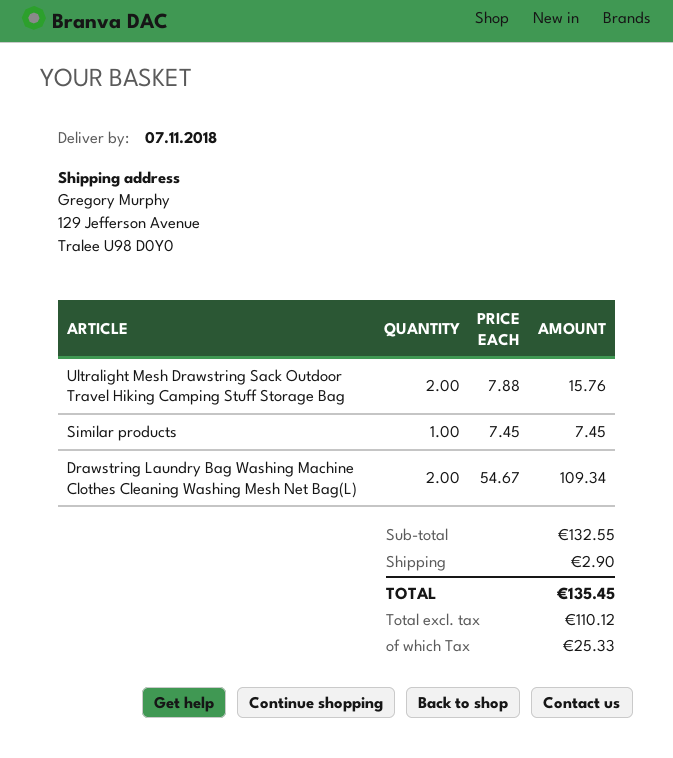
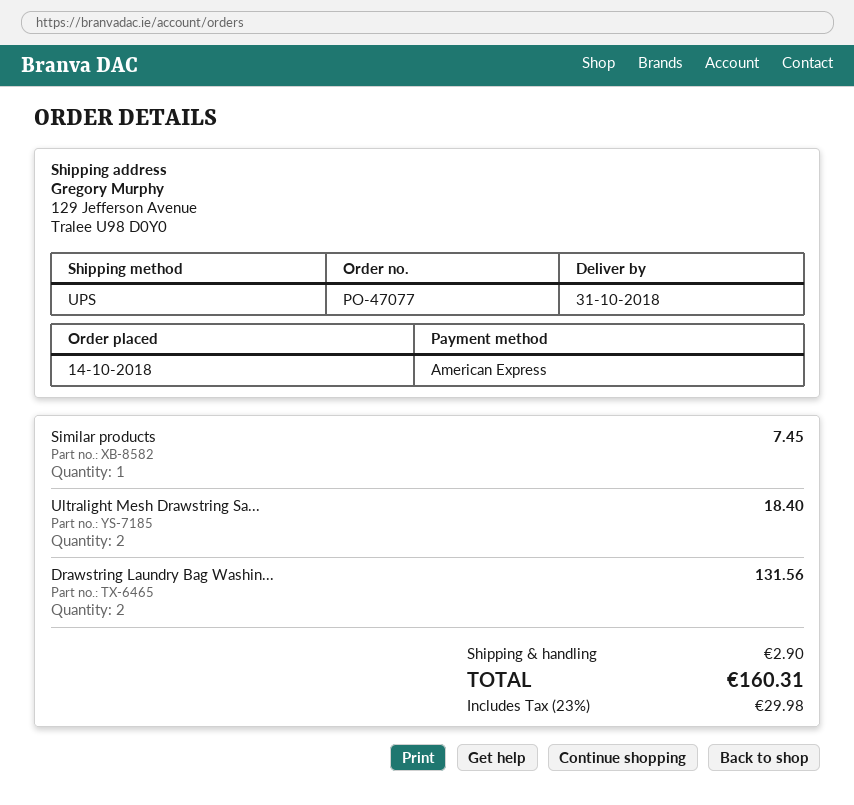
delivery date: 2018-11-07 -> 2018-10-31
Ultralight Mesh Drawstring Sack Outdoor Travel Hiking Camping Stuff Storage Bag: 2 for 15.76 -> 2 for 18.40
Drawstring Laundry Bag Washing Machine Clothes Cleaning Washing Mesh Net Bag(L): 2 for 109.34 -> 2 for 131.56
tax: 25.33 -> 29.98
total: 135.45 -> 160.31

